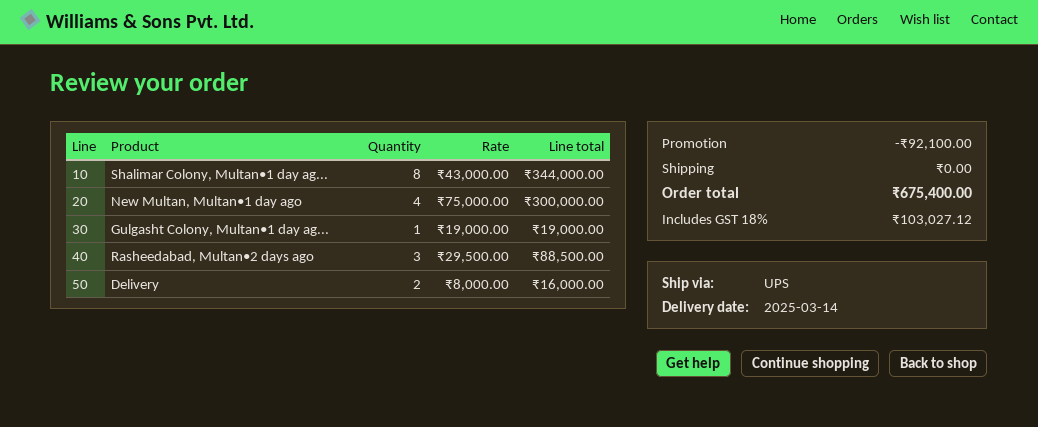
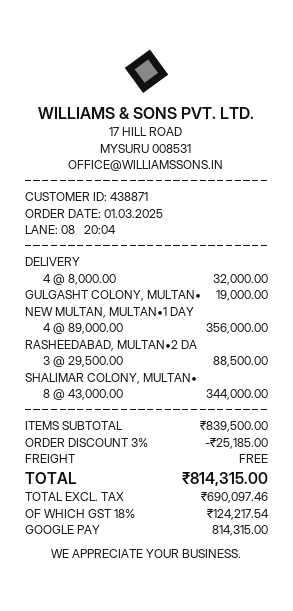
New Multan, Multan•1 day ago: 4 x 75000.00 = 300000.00 -> 4 x 89000.00 = 356000.00
Delivery: 2 x 8000.00 = 16000.00 -> 4 x 8000.00 = 32000.00
discount: 92100.00 -> 25185.00
tax: 18% = 103027.12 -> 18% = 124217.54
total: 675400.00 -> 814315.00

